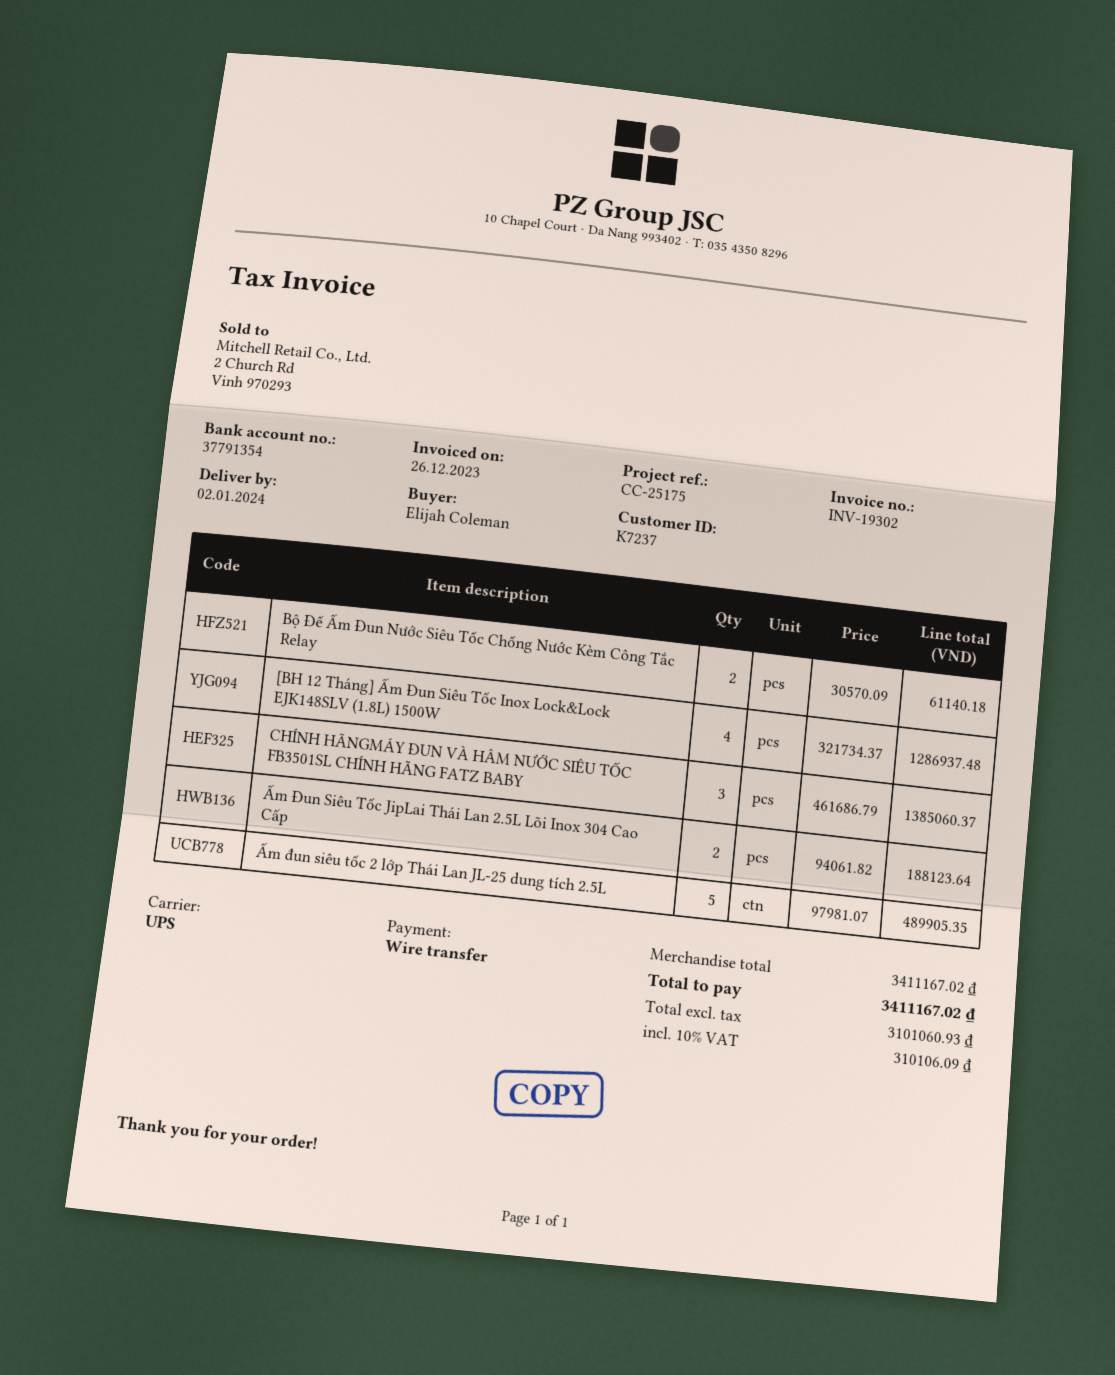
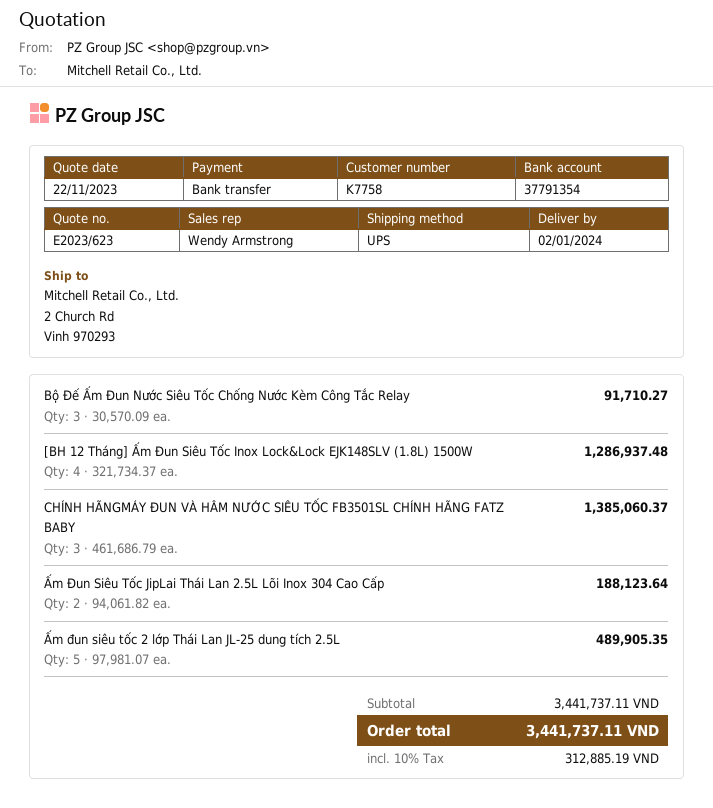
customer number: K7237 -> K7758
Bộ Đế Ấm Đun Nước Siêu Tốc Chống Nước Kèm Công Tắc Relay: 2 x 30570.09 = 61140.18 -> 3 x 30570.09 = 91710.27
subtotal: 3411167.02 -> 3441737.11
tax: 10% = 310106.09 -> 10% = 312885.19
total: 3411167.02 -> 3441737.11

